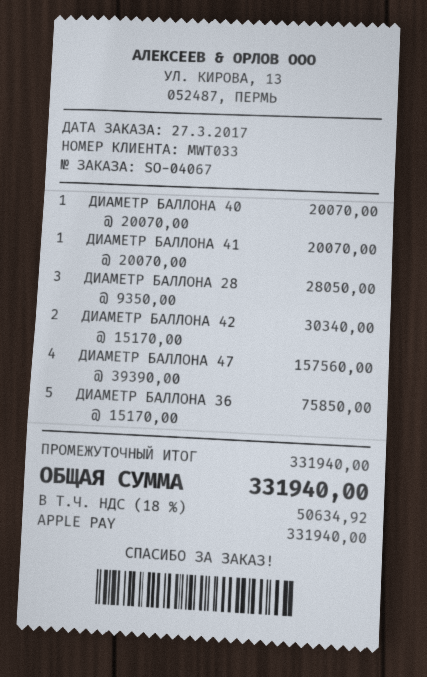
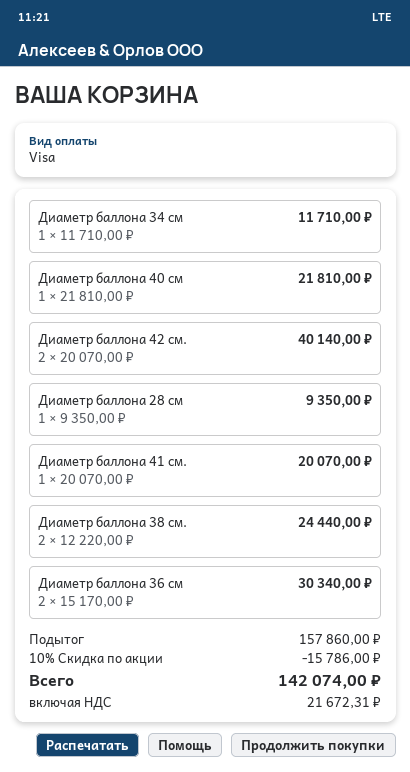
payment method: Apple Pay -> Visa
ДИАМЕТР БАЛЛОНА 40: 1 x 20070.00 = 20070.00 -> 1 x 21810.00 = 21810.00
ДИАМЕТР БАЛЛОНА 28: 3 x 9350.00 = 28050.00 -> 1 x 9350.00 = 9350.00
ДИАМЕТР БАЛЛОНА 42: 2 x 15170.00 = 30340.00 -> 2 x 20070.00 = 40140.00
ДИАМЕТР БАЛЛОНА 47: 4 x 39390.00 = 157560.00 -> none
ДИАМЕТР БАЛЛОНА 36: 5 x 15170.00 = 75850.00 -> 2 x 15170.00 = 30340.00
Диаметр баллона 34 см: none -> 1 x 11710.00 = 11710.00
Диаметр баллона 38 см.: none -> 2 x 12220.00 = 24440.00
subtotal: 331940.00 -> 157860.00
discount: none -> 10% = 15786.00
tax: 50634.92 -> 21672.31
total: 331940.00 -> 142074.00

